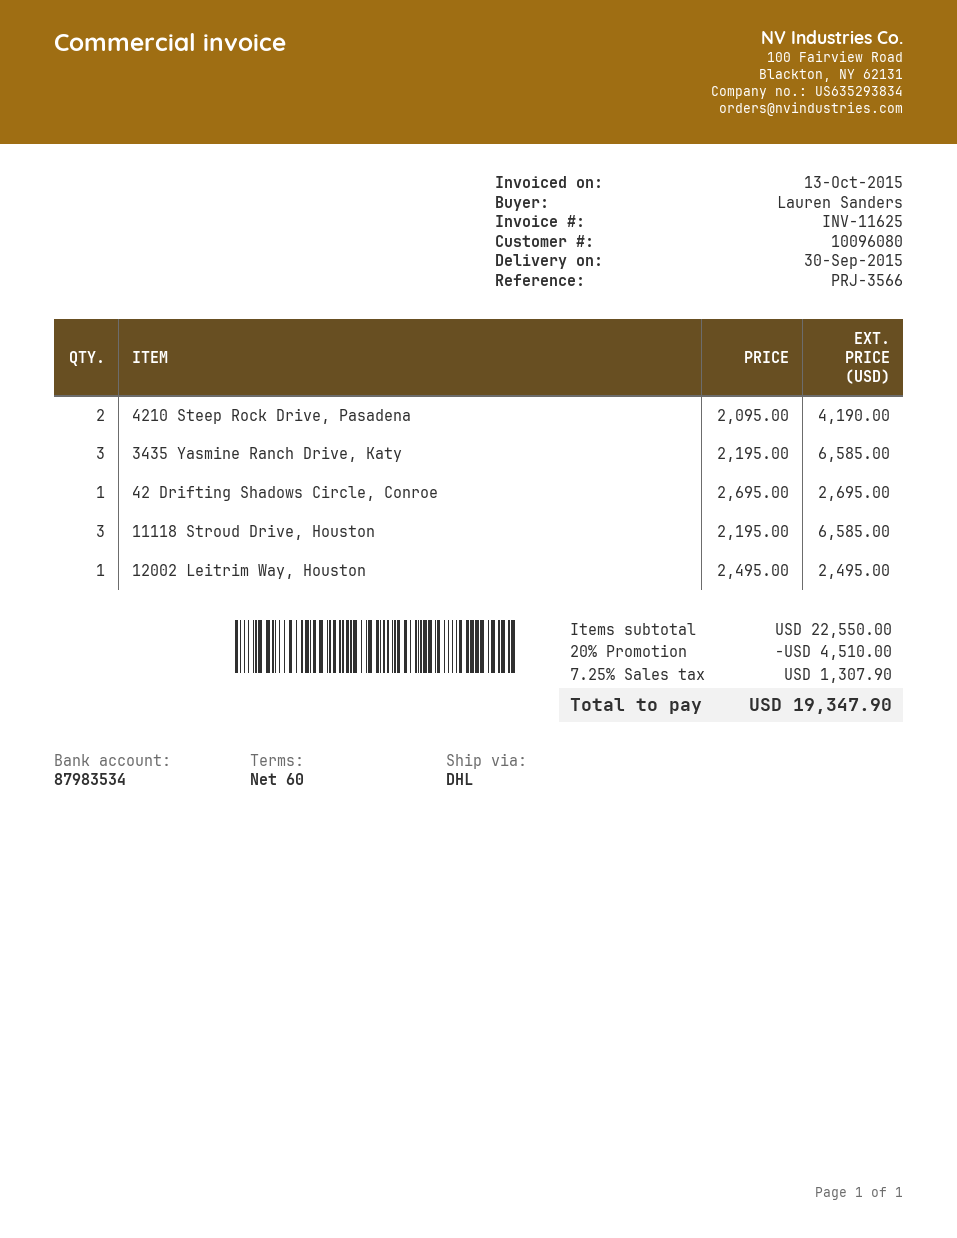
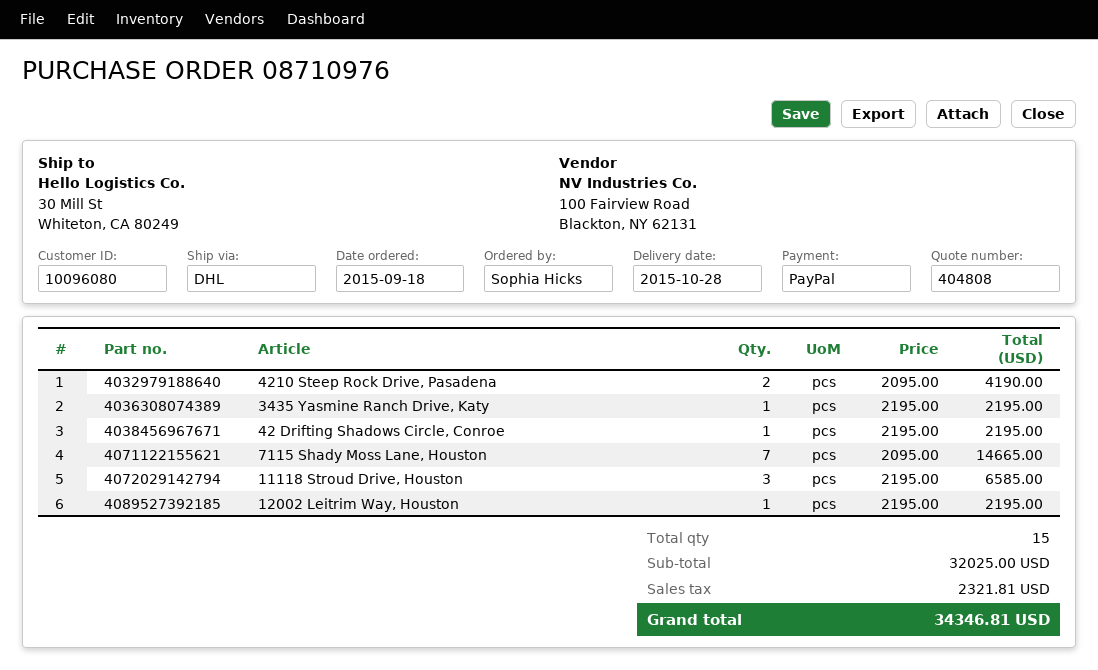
delivery date: 2015-09-30 -> 2015-10-28
ordered by: Lauren Sanders -> Sophia Hicks
3435 Yasmine Ranch Drive, Katy: 3 x 2195.00 = 6585.00 -> 1 x 2195.00 = 2195.00
42 Drifting Shadows Circle, Conroe: 1 x 2695.00 = 2695.00 -> 1 x 2195.00 = 2195.00
12002 Leitrim Way, Houston: 1 x 2495.00 = 2495.00 -> 1 x 2195.00 = 2195.00
7115 Shady Moss Lane, Houston: none -> 7 x 2095.00 = 14665.00
subtotal: 22550.00 -> 32025.00
discount: 20% = 4510.00 -> none
tax: 1307.90 -> 2321.81
total: 19347.90 -> 34346.81

